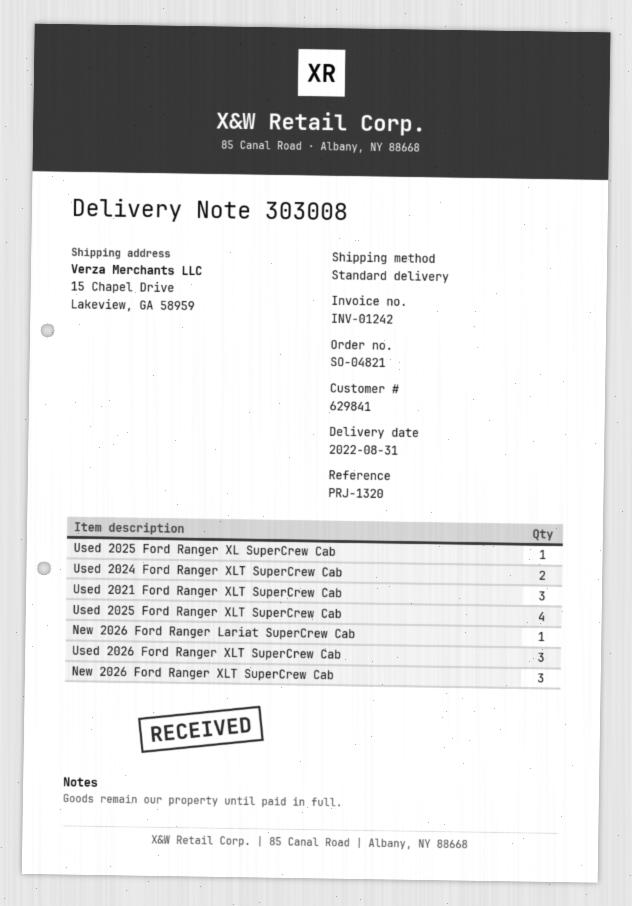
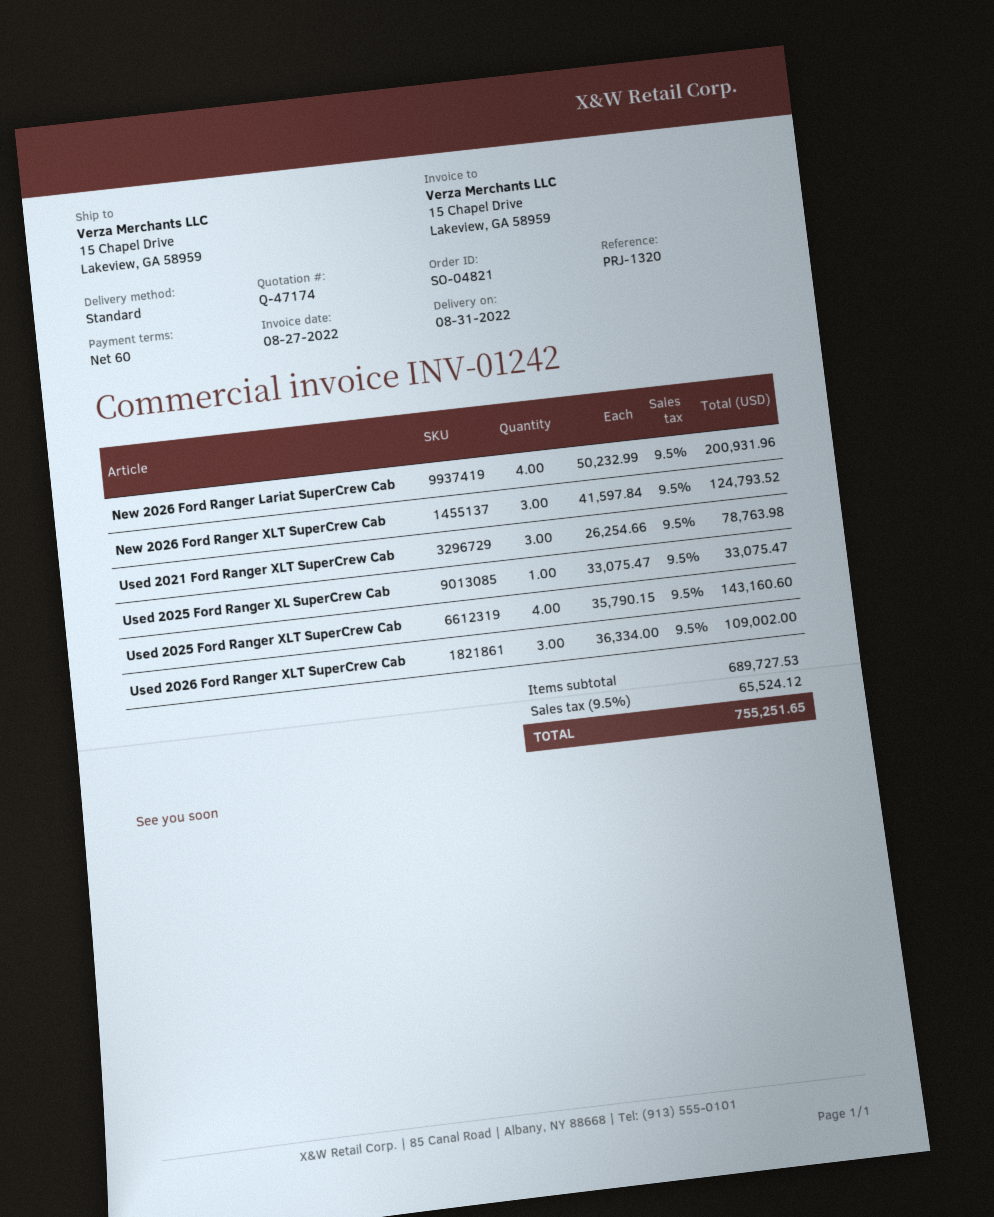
Used 2024 Ford Ranger XLT SuperCrew Cab: 2 -> none
New 2026 Ford Ranger Lariat SuperCrew Cab: 1 -> 4

